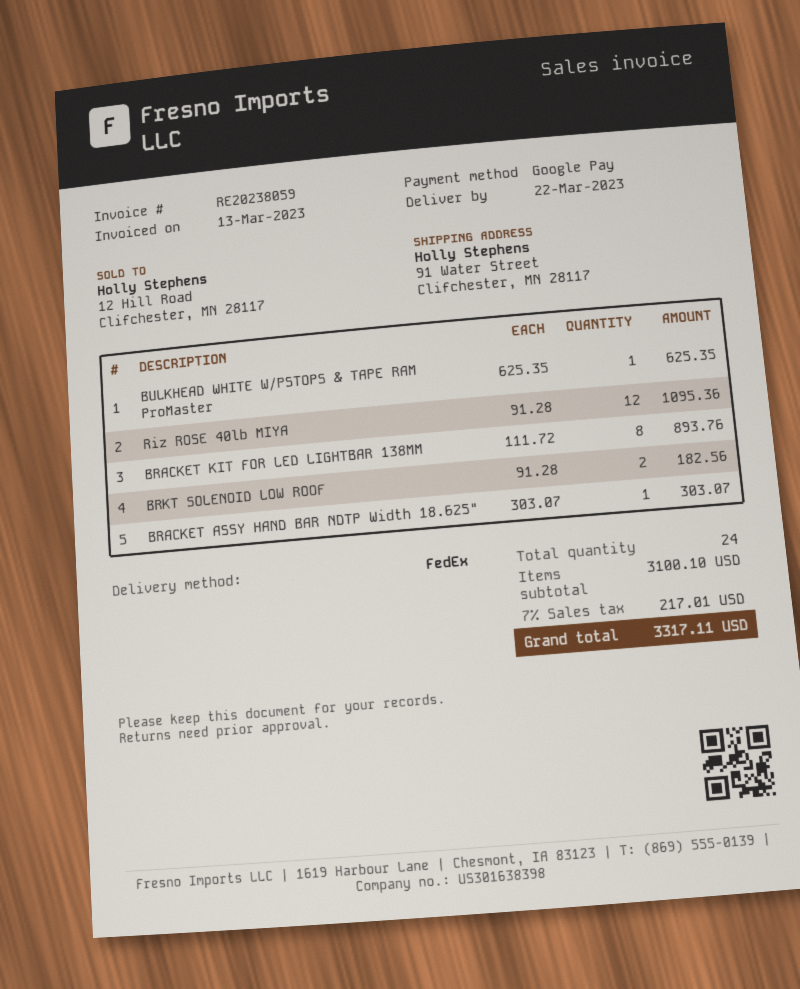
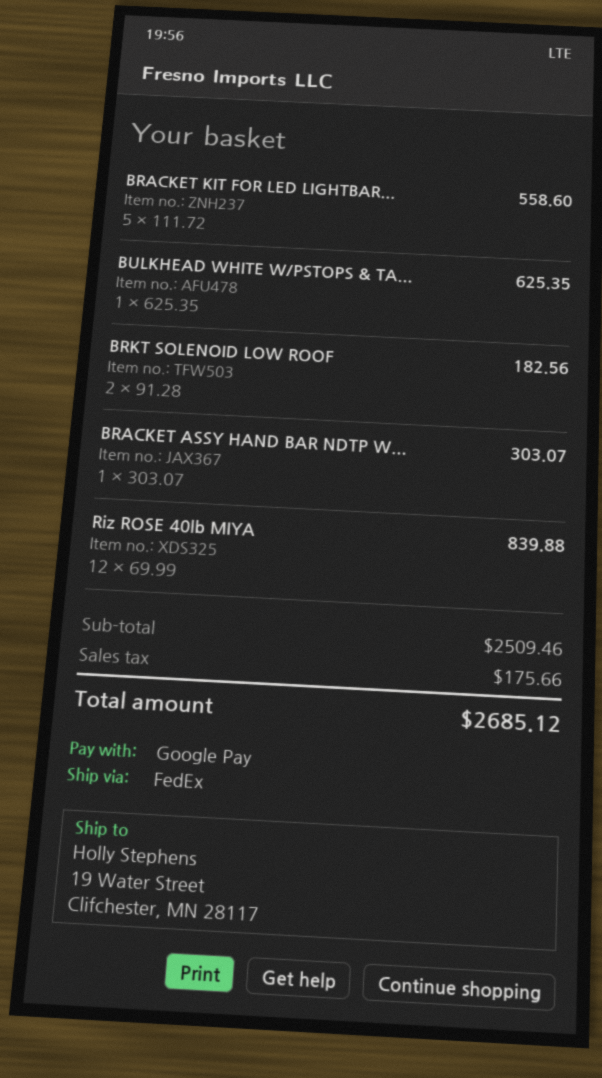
ship to: 91 Water Street, Clifchester, MN 28117 -> 19 Water Street, Clifchester, MN 28117
Riz ROSE 40lb MIYA: 12 x 91.28 = 1095.36 -> 12 x 69.99 = 839.88
BRACKET KIT FOR LED LIGHTBAR 138MM: 8 x 111.72 = 893.76 -> 5 x 111.72 = 558.60
subtotal: 3100.10 -> 2509.46
tax: 217.01 -> 175.66
total: 3317.11 -> 2685.12

